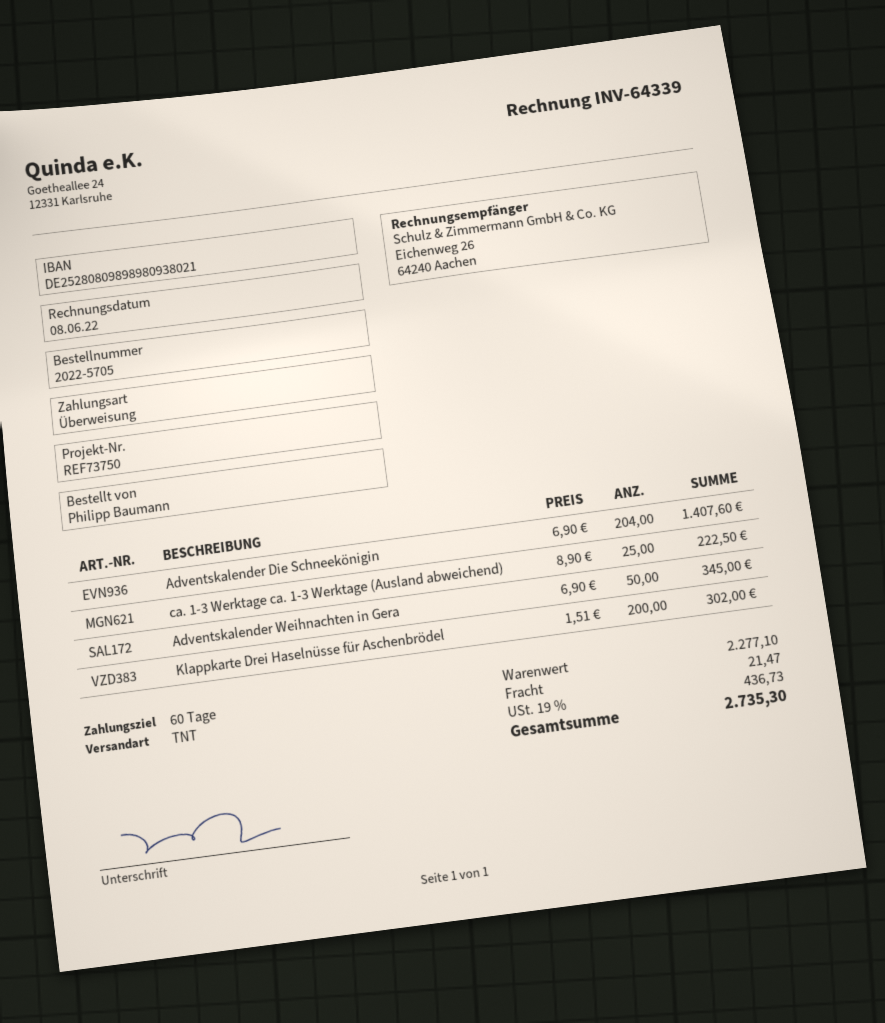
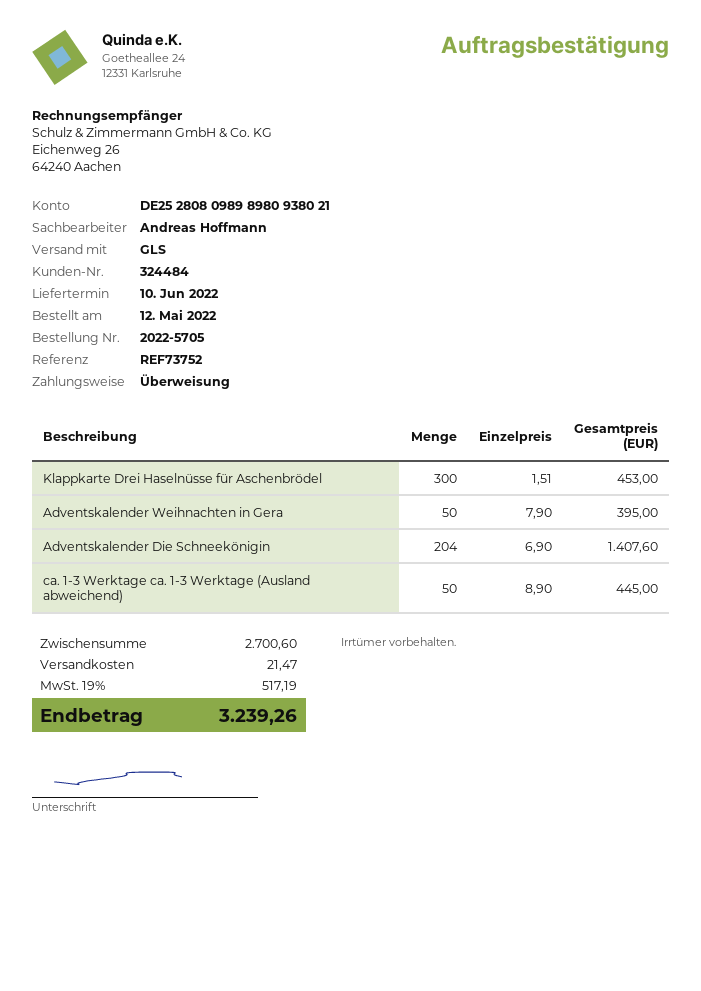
reference: REF73750 -> REF73752
shipping method: TNT -> GLS
ca. 1-3 Werktage ca. 1-3 Werktage (Ausland abweichend): 25 x 8.90 = 222.50 -> 50 x 8.90 = 445.00
Adventskalender Weihnachten in Gera: 50 x 6.90 = 345.00 -> 50 x 7.90 = 395.00
Klappkarte Drei Haselnüsse für Aschenbrödel: 200 x 1.51 = 302.00 -> 300 x 1.51 = 453.00
subtotal: 2277.10 -> 2700.60
tax: 19% = 436.73 -> 19% = 517.19
total: 2735.30 -> 3239.26

